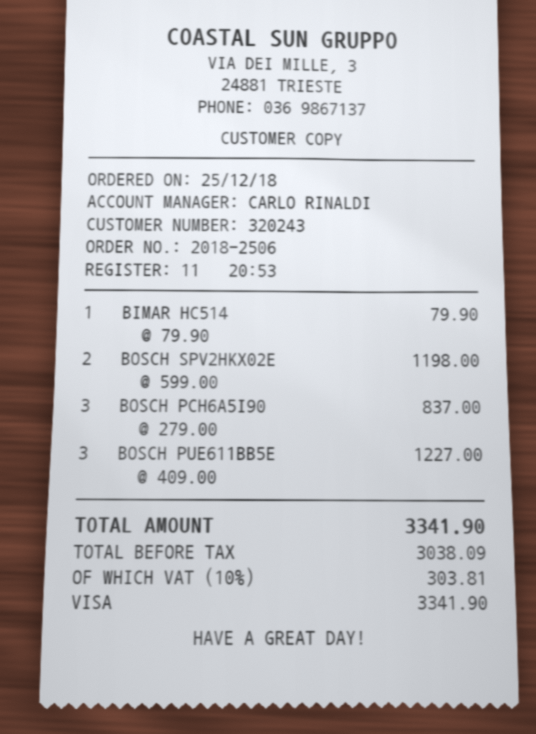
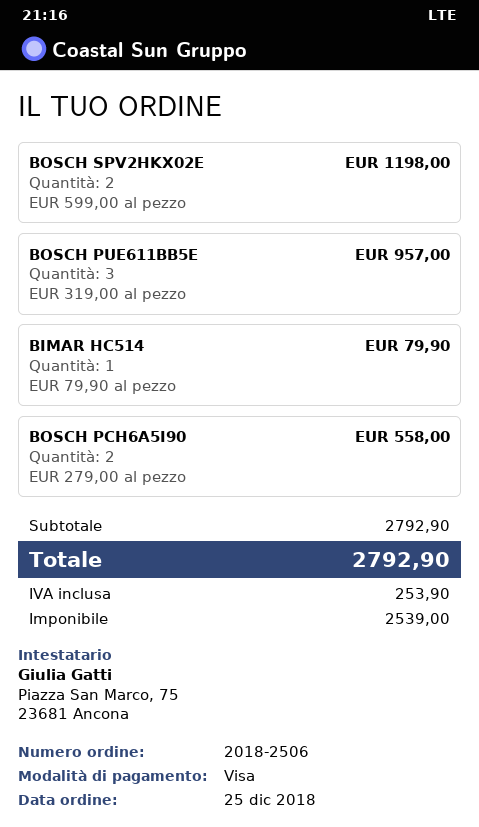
BOSCH PCH6A5I90: 3 x 279.00 = 837.00 -> 2 x 279.00 = 558.00
BOSCH PUE611BB5E: 3 x 409.00 = 1227.00 -> 3 x 319.00 = 957.00
net: 3038.09 -> 2539.00
tax: 303.81 -> 253.90
total: 3341.90 -> 2792.90

